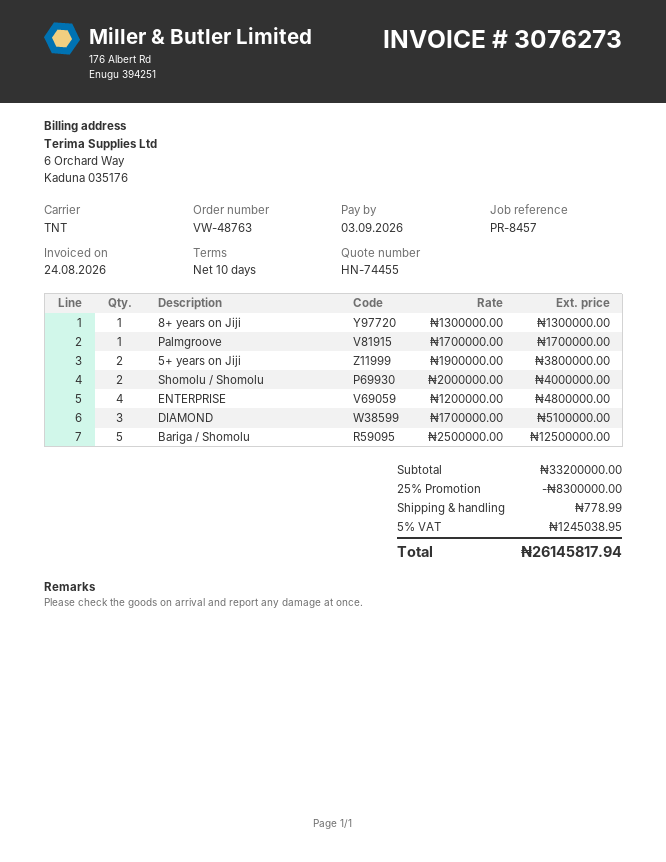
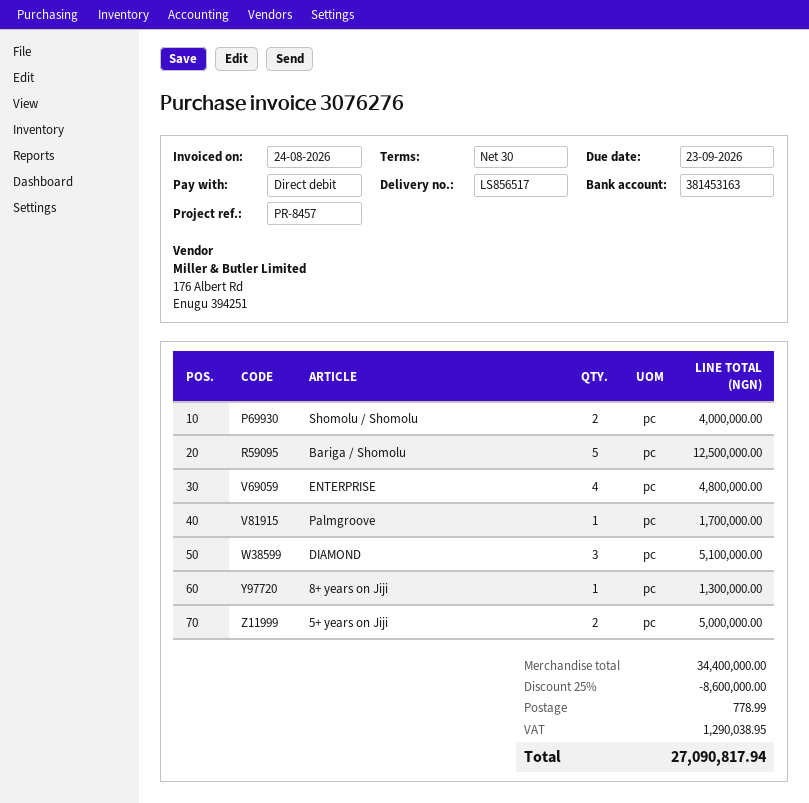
invoice number: 3076273 -> 3076276
payment terms: 10 days -> 30 days
due date: 2026-09-03 -> 2026-09-23
5+ years on Jiji: 2 for 3800000.00 -> 2 for 5000000.00
subtotal: 33200000.00 -> 34400000.00
discount: 25% = 8300000.00 -> 25% = 8600000.00
tax: 1245038.95 -> 1290038.95
total: 26145817.94 -> 27090817.94

